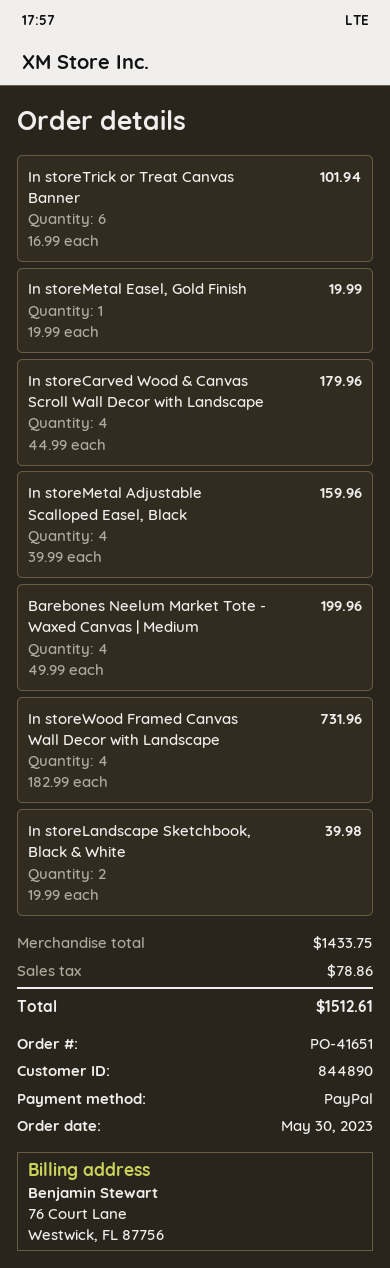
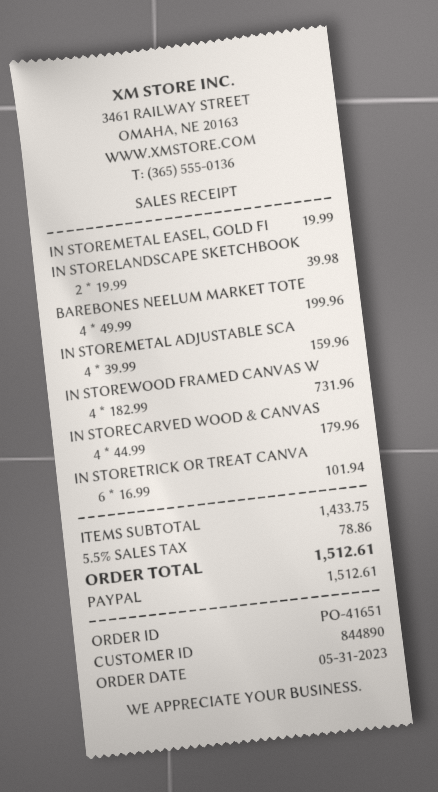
order date: 2023-05-30 -> 2023-05-31

